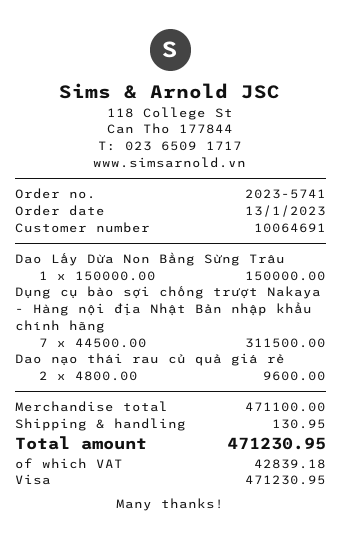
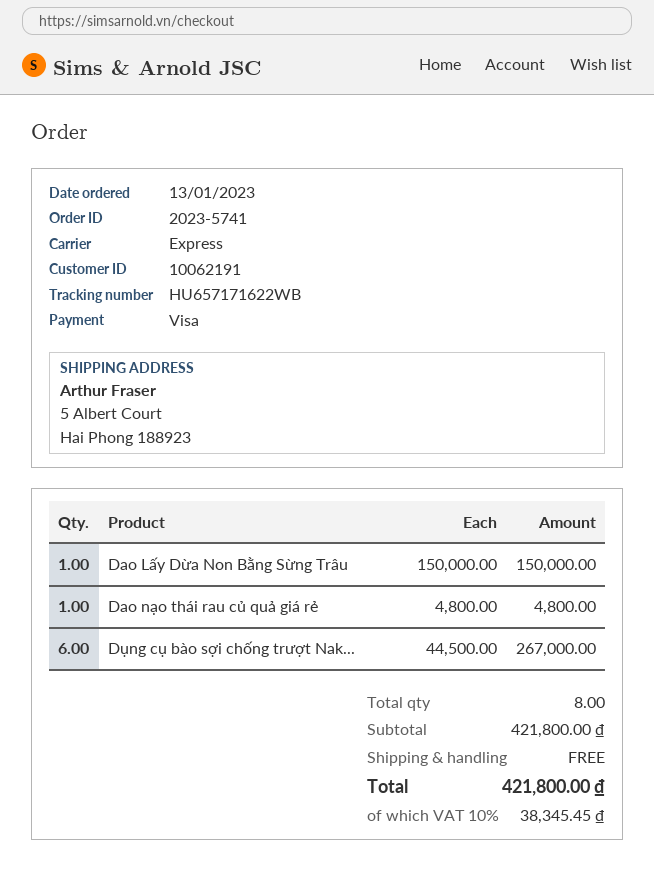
customer number: 10064691 -> 10062191
Dụng cụ bào sợi chống trượt Nakaya - Hàng nội địa Nhật Bản nhập khẩu chính hãng: 7 x 44500.00 = 311500.00 -> 6 x 44500.00 = 267000.00
Dao nạo thái rau củ quả giá rẻ: 2 x 4800.00 = 9600.00 -> 1 x 4800.00 = 4800.00
subtotal: 471100.00 -> 421800.00
shipping: 130.95 -> 0.00
tax: 42839.18 -> 38345.45
total: 471230.95 -> 421800.00

